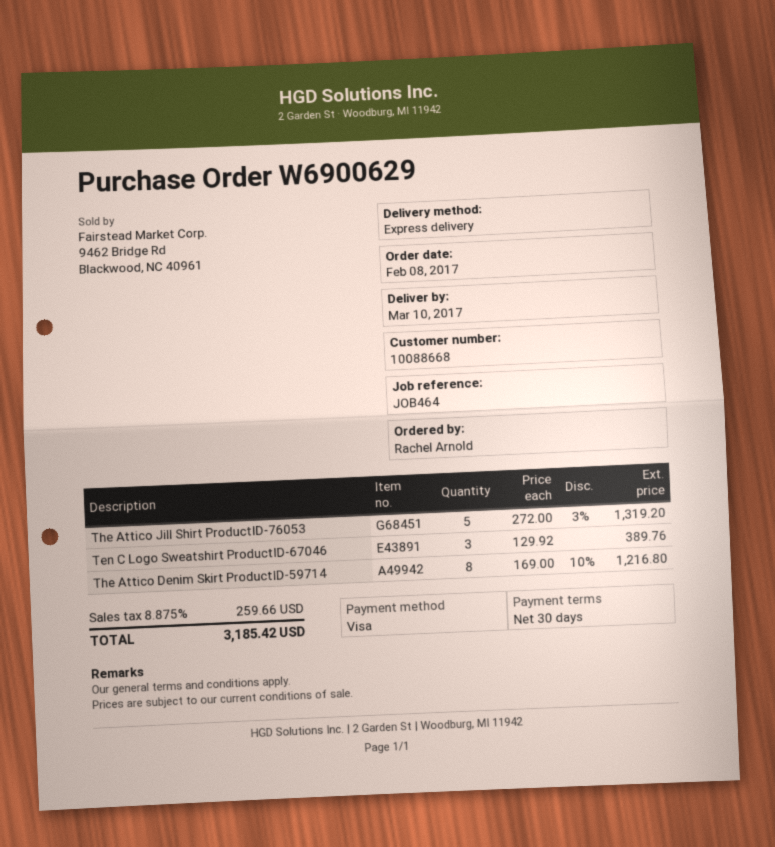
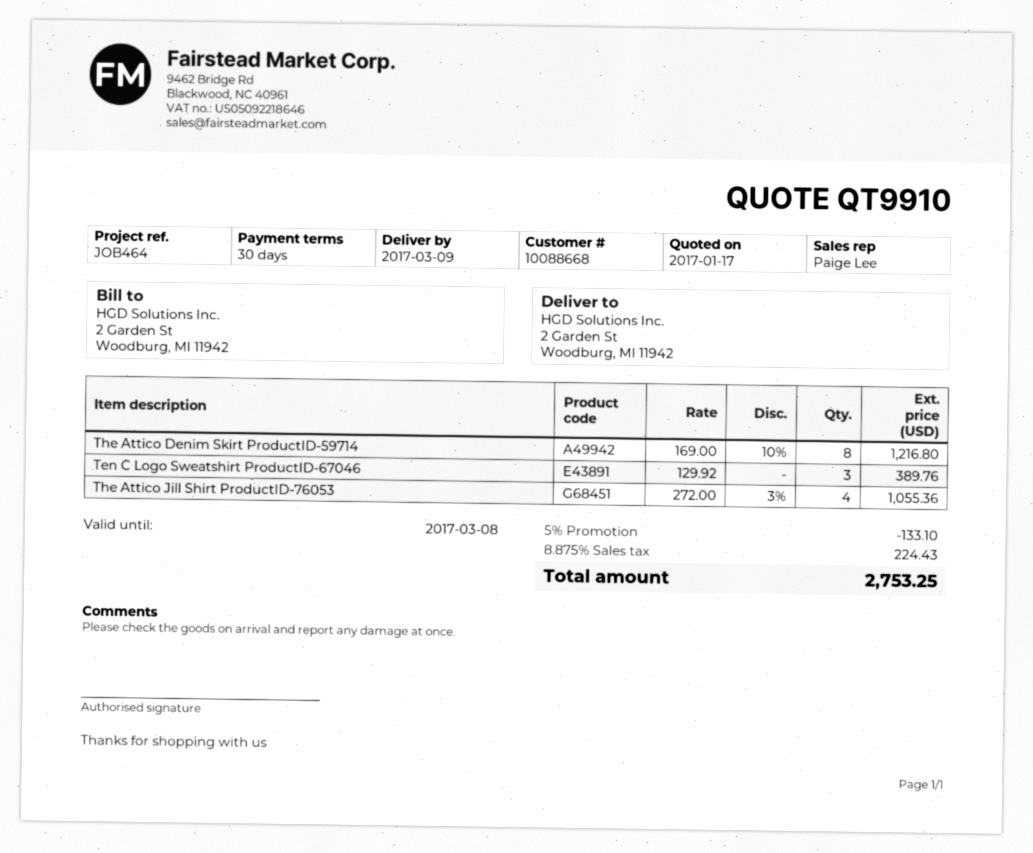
delivery date: 2017-03-10 -> 2017-03-09
The Attico Jill Shirt ProductID-76053: 5 x 272.00 - 3% = 1319.20 -> 4 x 272.00 - 3% = 1055.36
discount: none -> 5% = 133.10
tax: 8.875% = 259.66 -> 8.875% = 224.43
total: 3185.42 -> 2753.25

